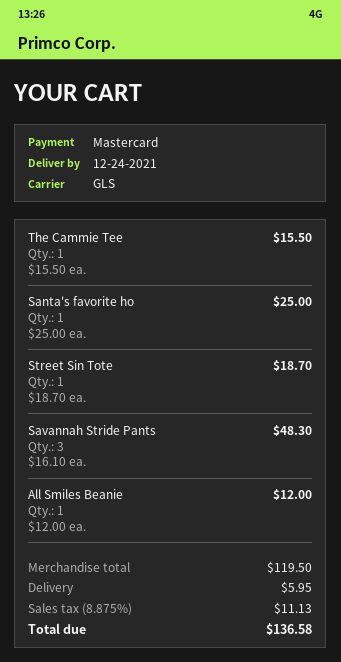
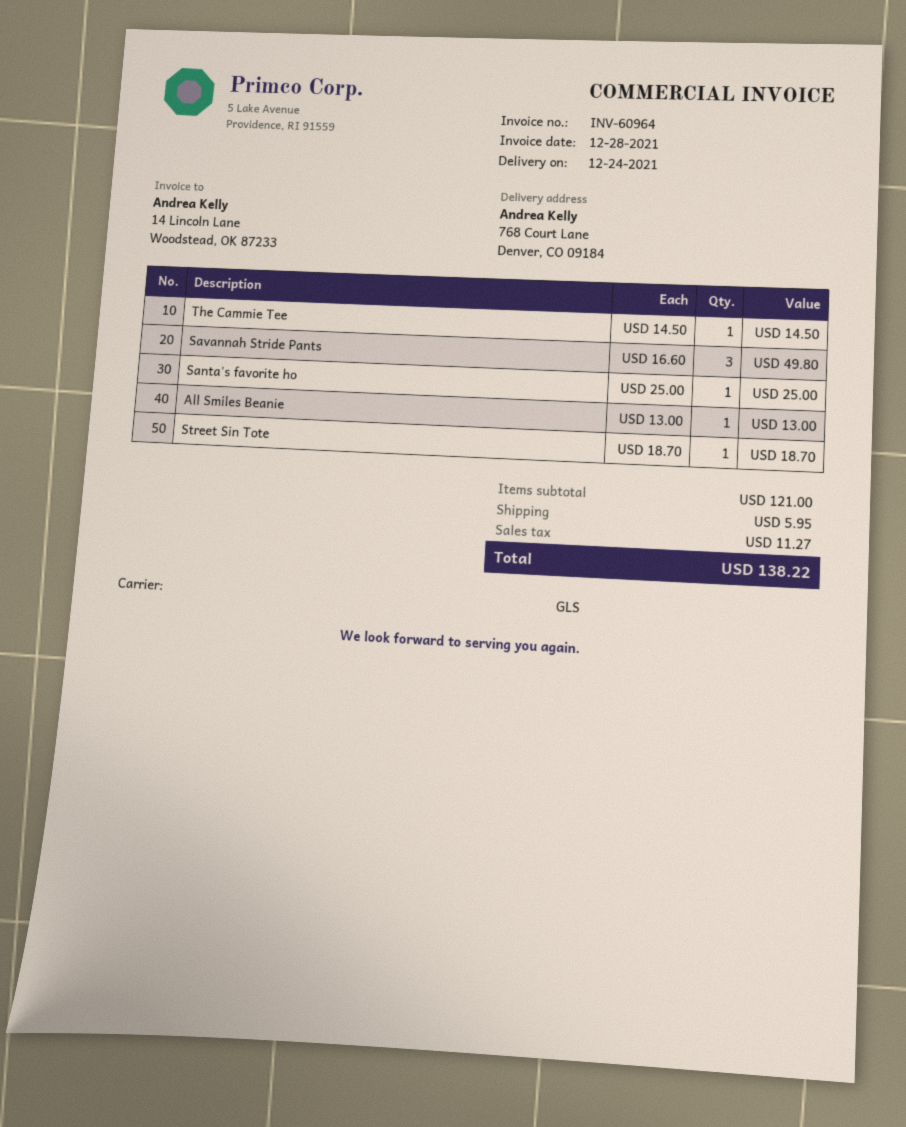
The Cammie Tee: 1 x 15.50 = 15.50 -> 1 x 14.50 = 14.50
Savannah Stride Pants: 3 x 16.10 = 48.30 -> 3 x 16.60 = 49.80
All Smiles Beanie: 1 x 12.00 = 12.00 -> 1 x 13.00 = 13.00
subtotal: 119.50 -> 121.00
tax: 11.13 -> 11.27
total: 136.58 -> 138.22

